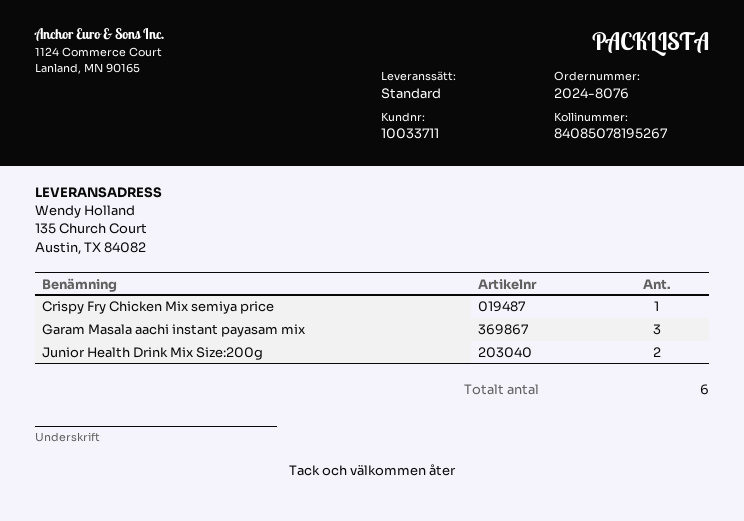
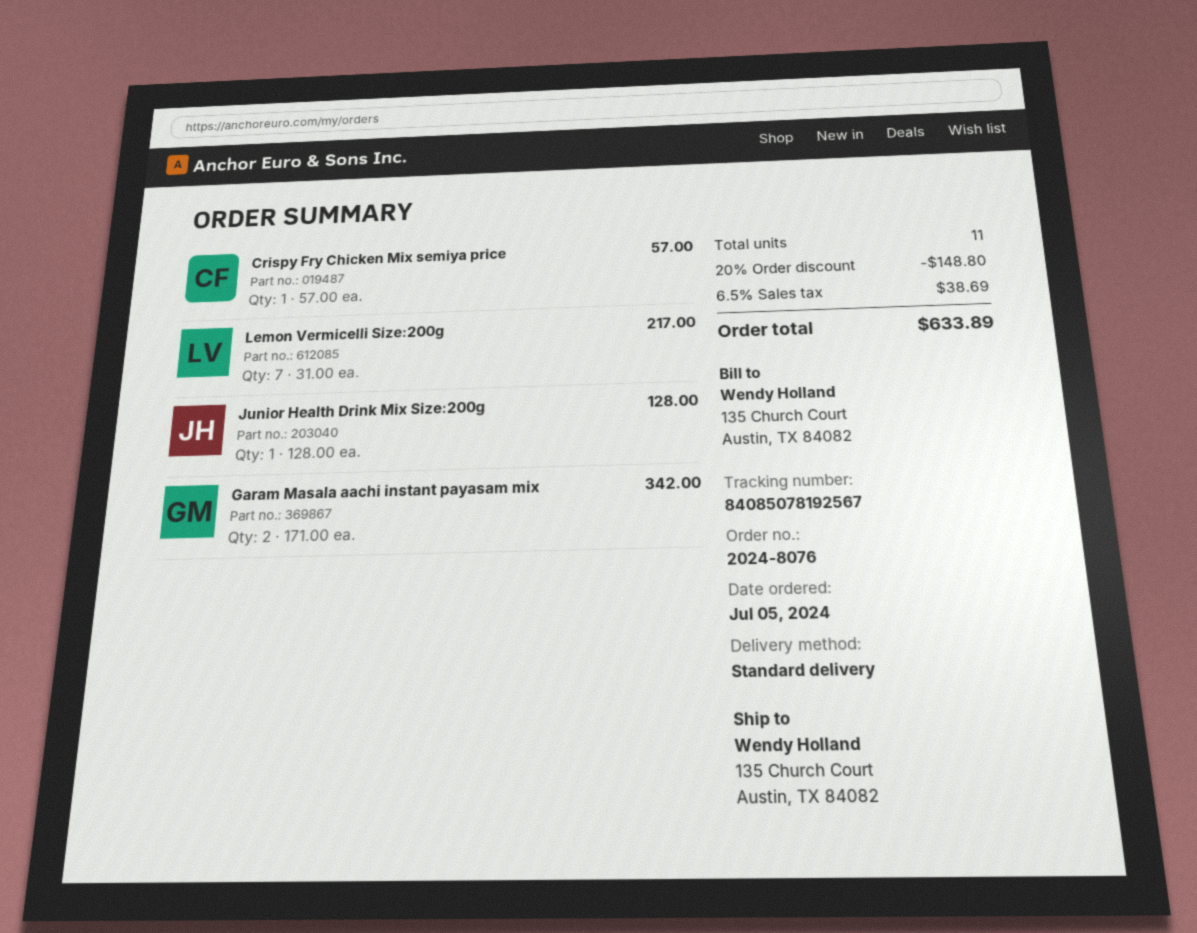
tracking number: 84085078195267 -> 84085078192567
Garam Masala aachi instant payasam mix: 3 -> 2
Junior Health Drink Mix Size:200g: 2 -> 1
Lemon Vermicelli Size:200g: none -> 7
total quantity: 6 -> 11

